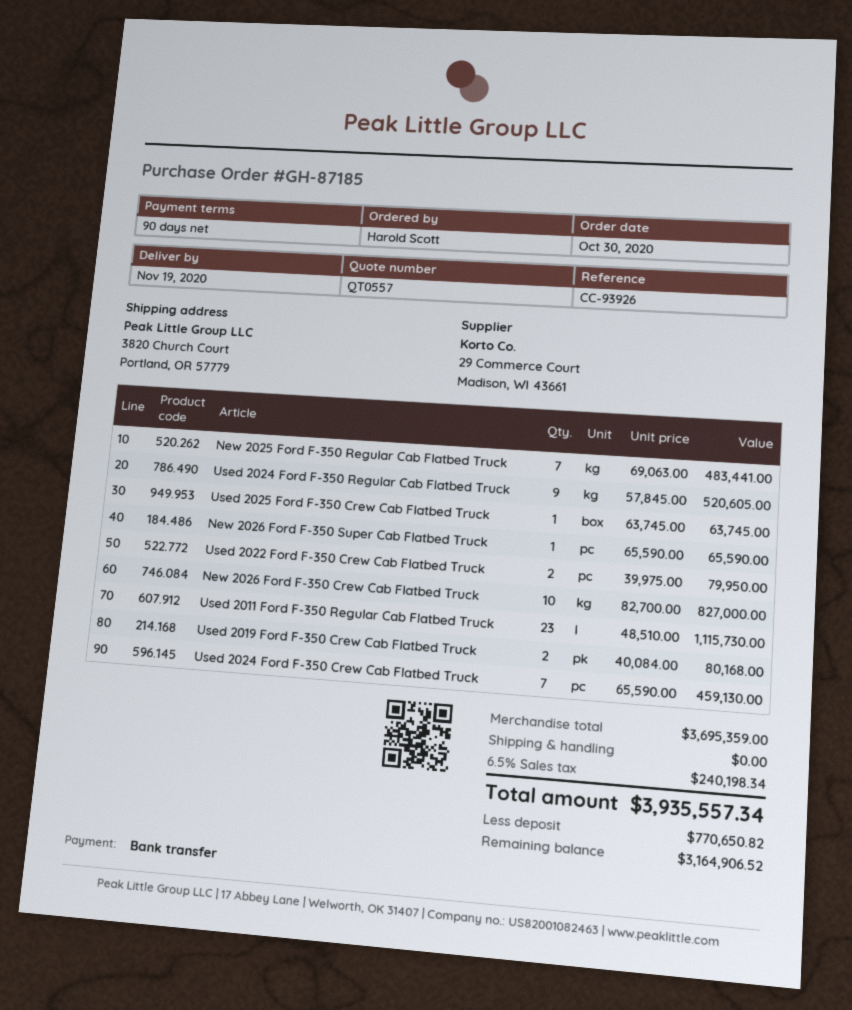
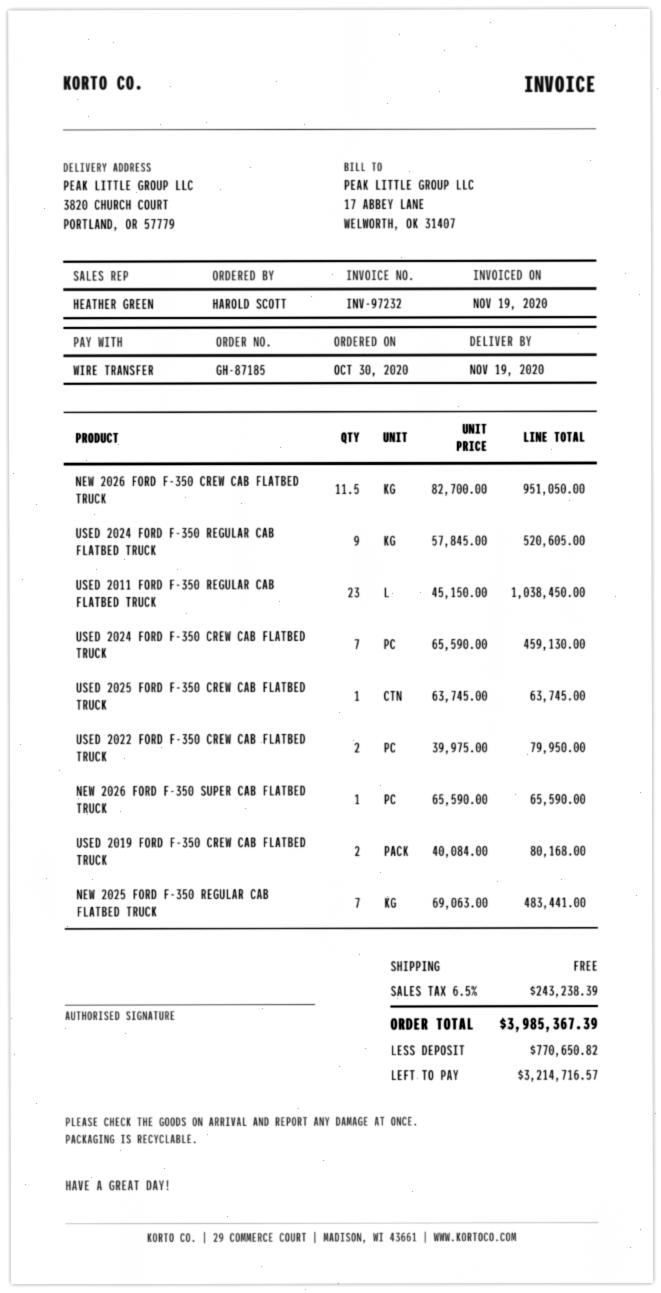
New 2026 Ford F-350 Crew Cab Flatbed Truck: 10 x 82700.00 = 827000.00 -> 11.5 x 82700.00 = 951050.00
Used 2011 Ford F-350 Regular Cab Flatbed Truck: 23 x 48510.00 = 1115730.00 -> 23 x 45150.00 = 1038450.00
tax: 6.5% = 240198.34 -> 6.5% = 243238.39
total: 3935557.34 -> 3985367.39
balance: 3164906.52 -> 3214716.57

